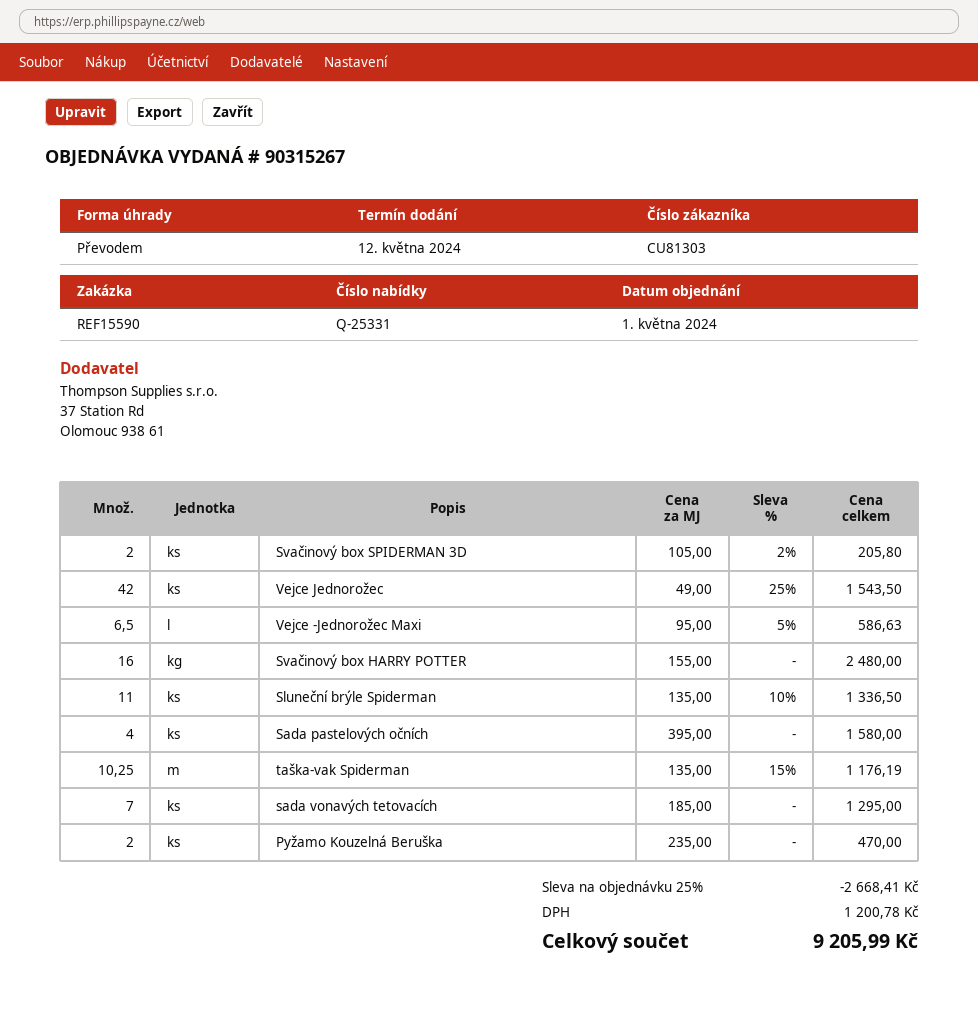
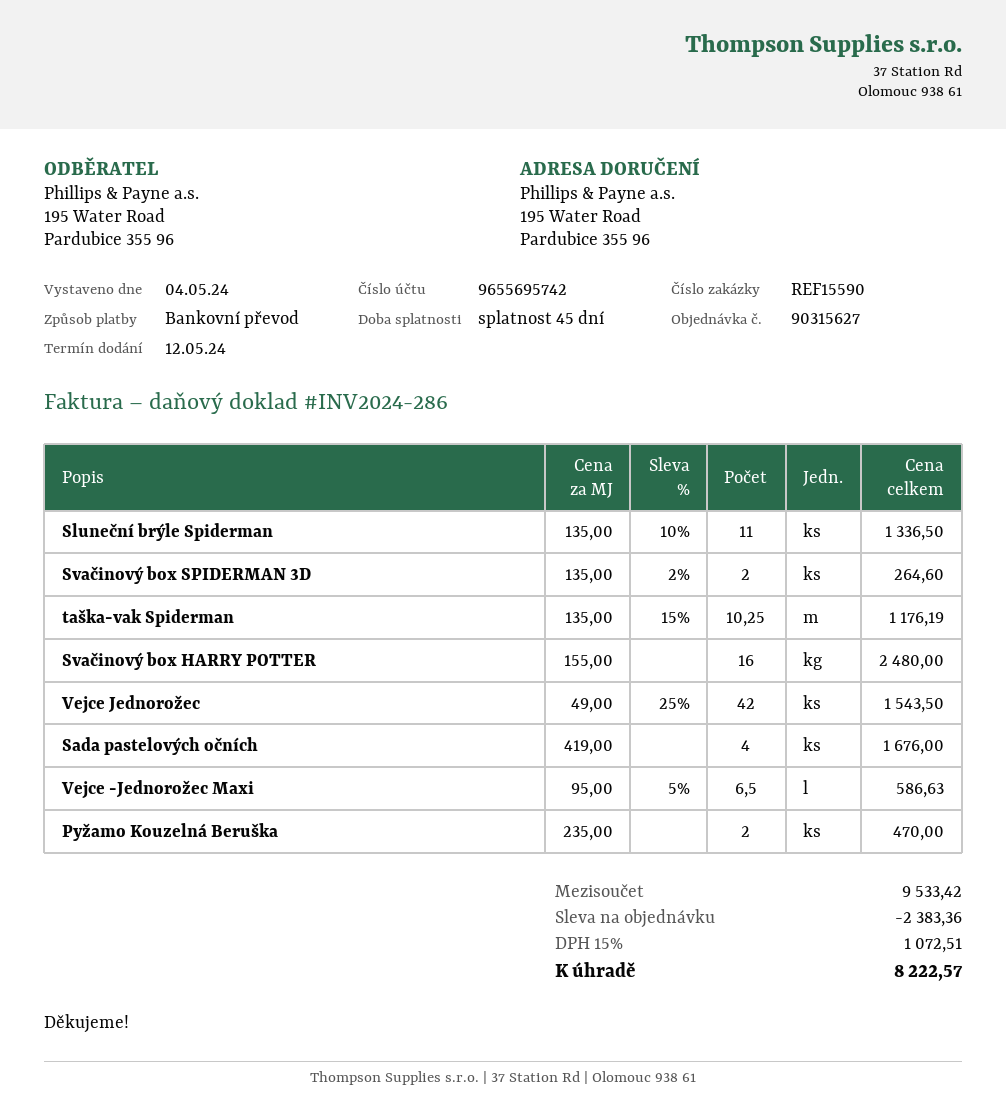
order number: 90315267 -> 90315627
Svačinový box SPIDERMAN 3D: 2 x 105.00 - 2% = 205.80 -> 2 x 135.00 - 2% = 264.60
Sada pastelových očních: 4 x 395.00 = 1580.00 -> 4 x 419.00 = 1676.00
sada vonavých tetovacích: 7 x 185.00 = 1295.00 -> none
discount: 2668.41 -> 2383.36
tax: 1200.78 -> 1072.51
total: 9205.99 -> 8222.57

